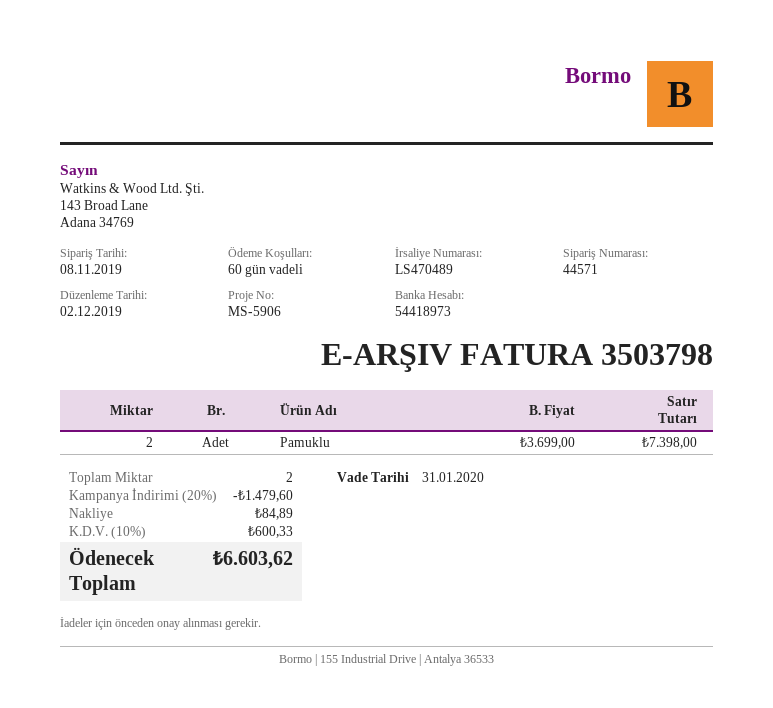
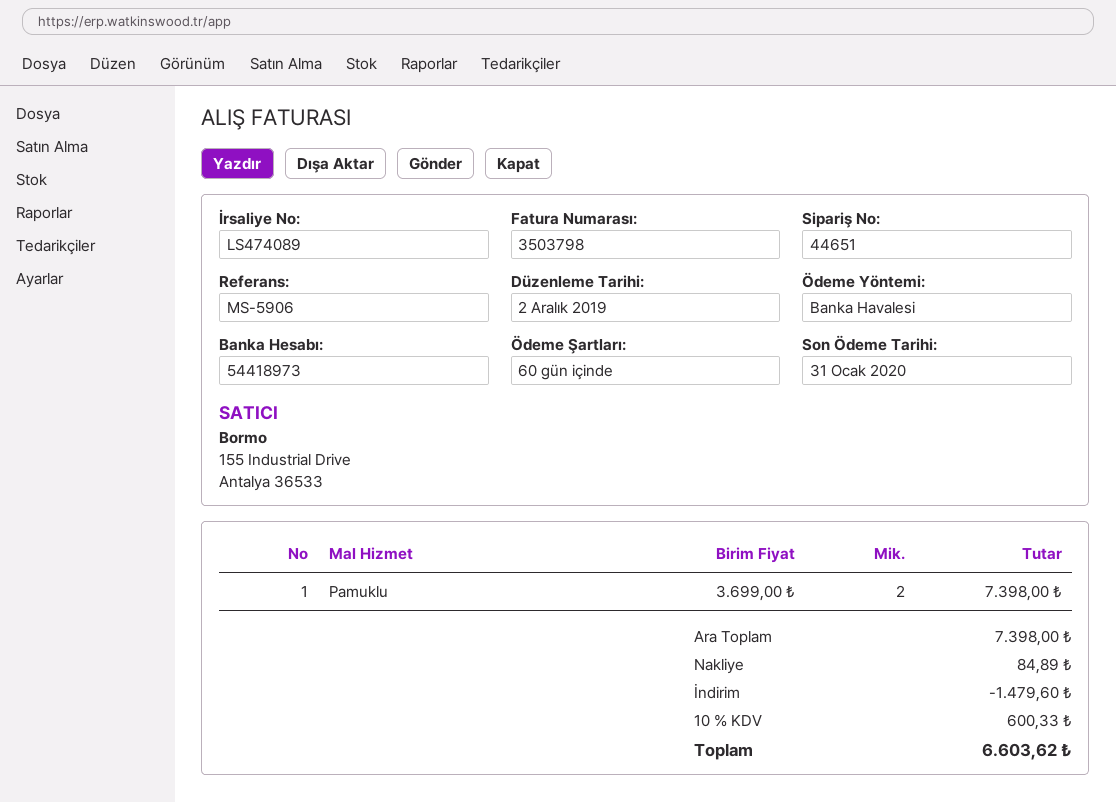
order number: 44571 -> 44651
delivery note number: LS470489 -> LS474089

